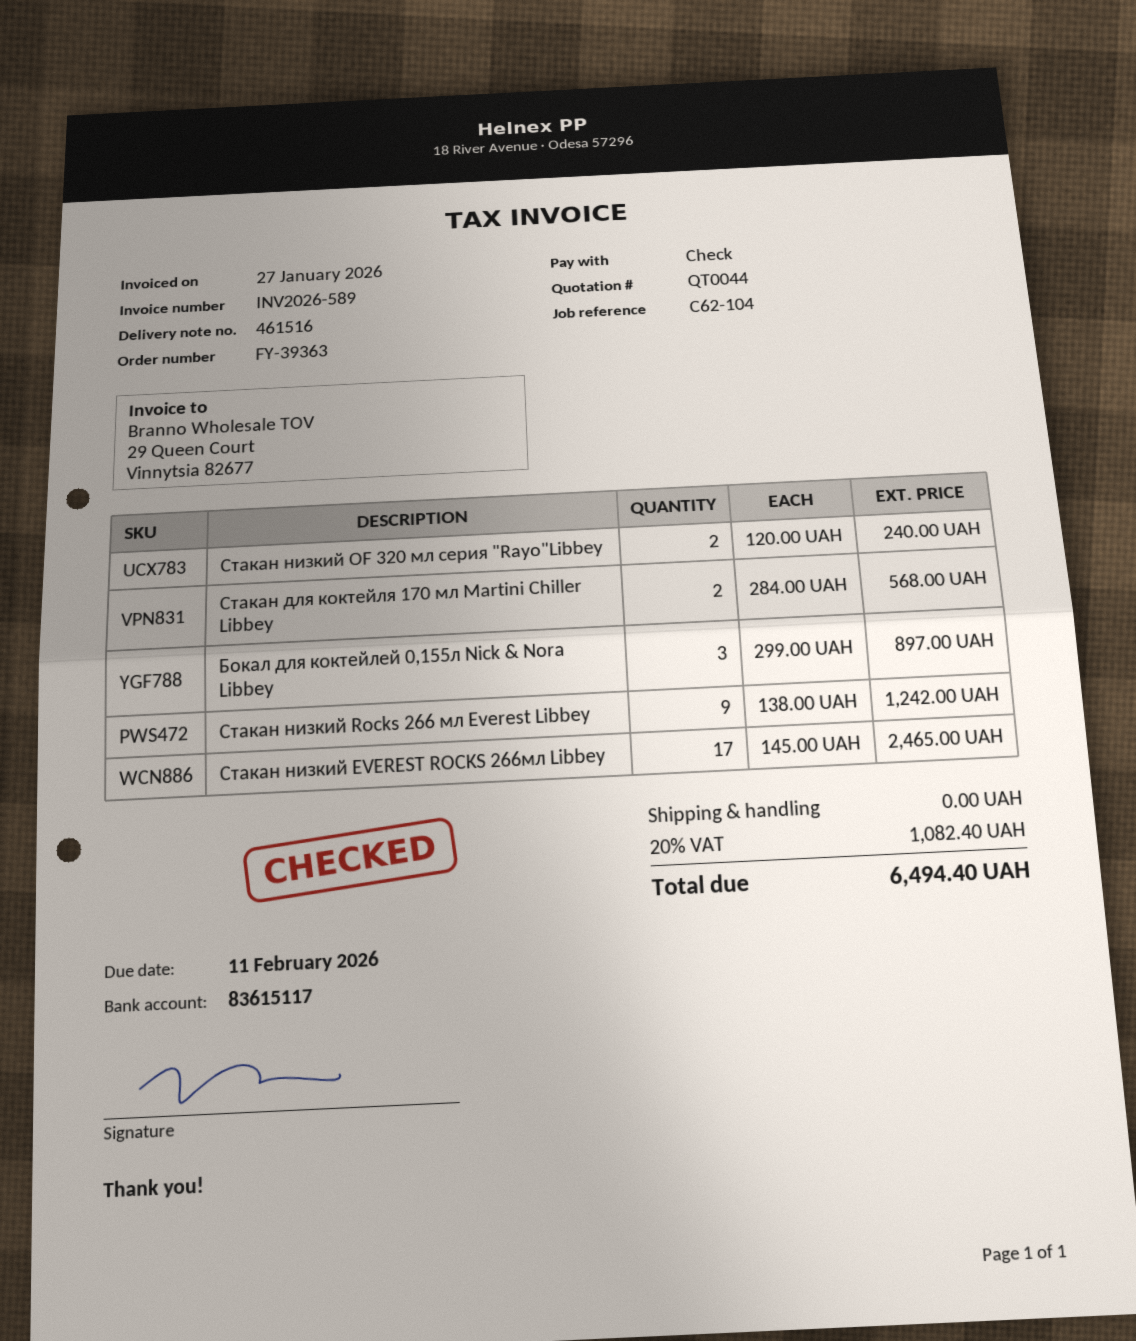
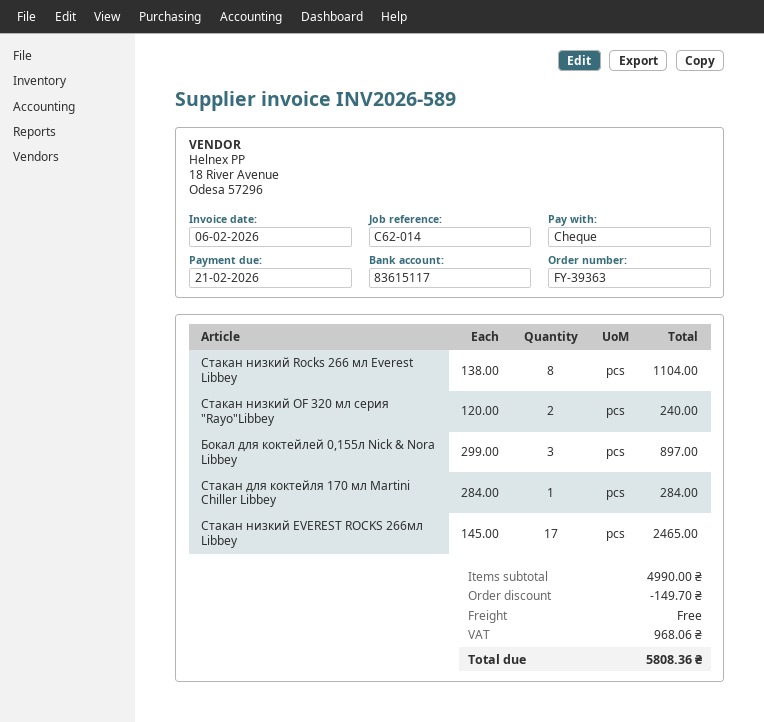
invoice date: 2026-01-27 -> 2026-02-06
due date: 2026-02-11 -> 2026-02-21
reference: C62-104 -> C62-014
Стакан для коктейля 170 мл Martini Chiller Libbey: 2 x 284.00 = 568.00 -> 1 x 284.00 = 284.00
Стакан низкий Rocks 266 мл Everest Libbey: 9 x 138.00 = 1242.00 -> 8 x 138.00 = 1104.00
discount: none -> 149.70
tax: 1082.40 -> 968.06
total: 6494.40 -> 5808.36

